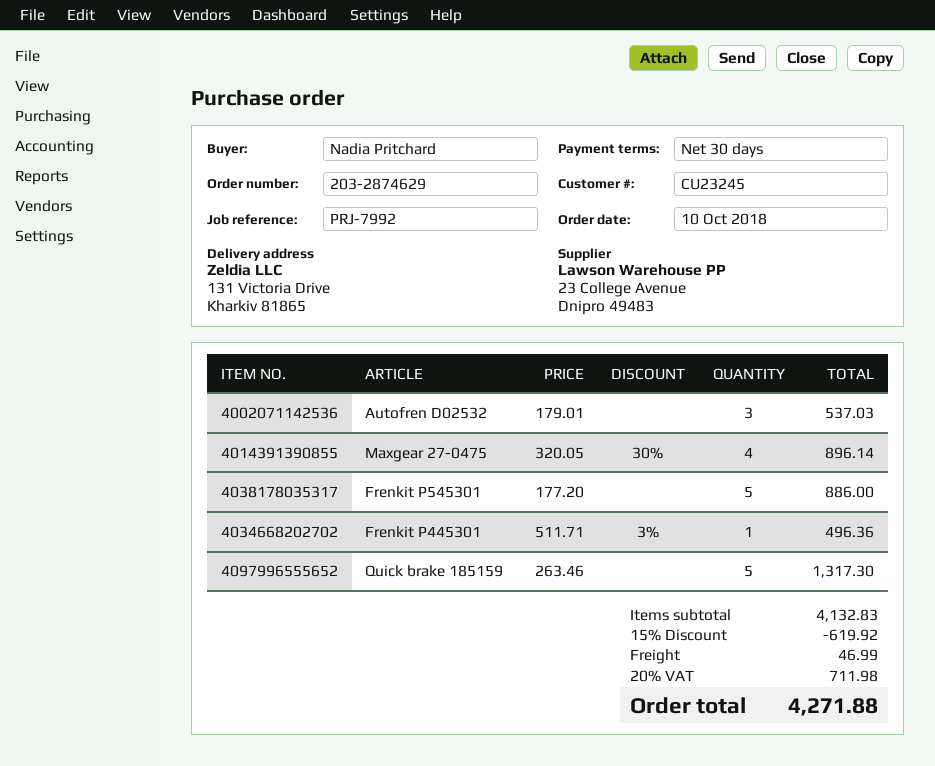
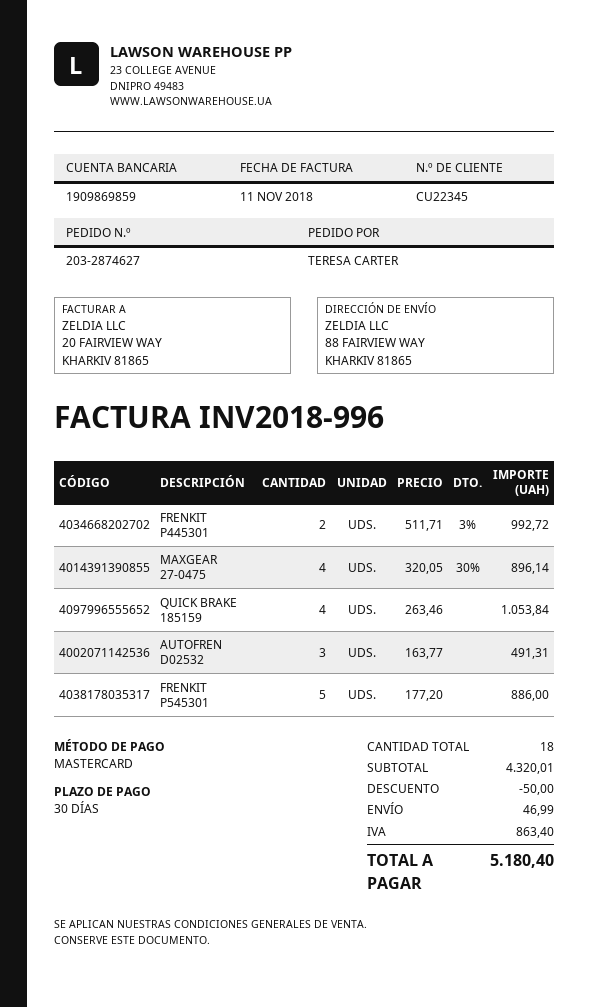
order number: 203-2874629 -> 203-2874627
customer number: CU23245 -> CU22345
ordered by: Nadia Pritchard -> TERESA CARTER
ship to: 131 Victoria Drive, Kharkiv 81865 -> 88 FAIRVIEW WAY, KHARKIV 81865
Autofren D02532: 3 x 179.01 = 537.03 -> 3 x 163.77 = 491.31
Frenkit P445301: 1 x 511.71 - 3% = 496.36 -> 2 x 511.71 - 3% = 992.72
Quick brake 185159: 5 x 263.46 = 1317.30 -> 4 x 263.46 = 1053.84
subtotal: 4132.83 -> 4320.01
discount: 619.92 -> 50.00
tax: 711.98 -> 863.40
total: 4271.88 -> 5180.40

